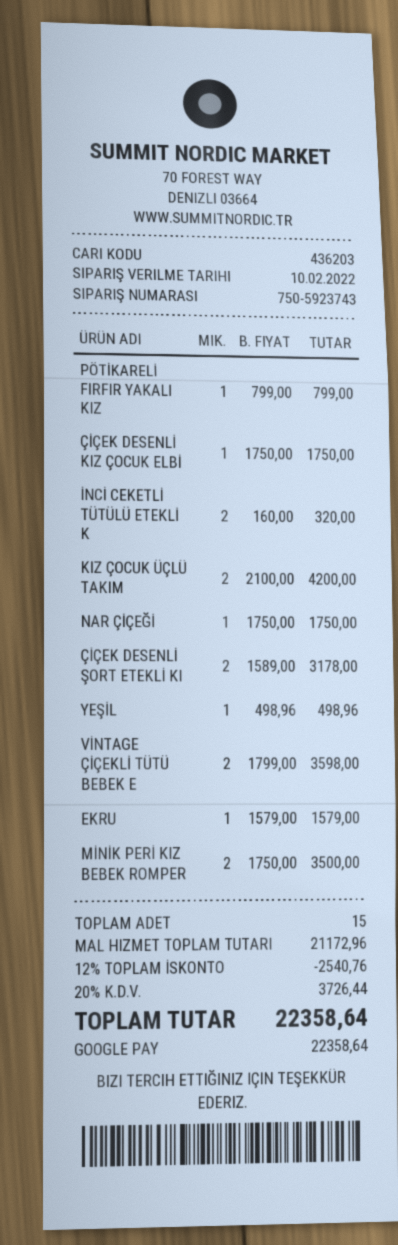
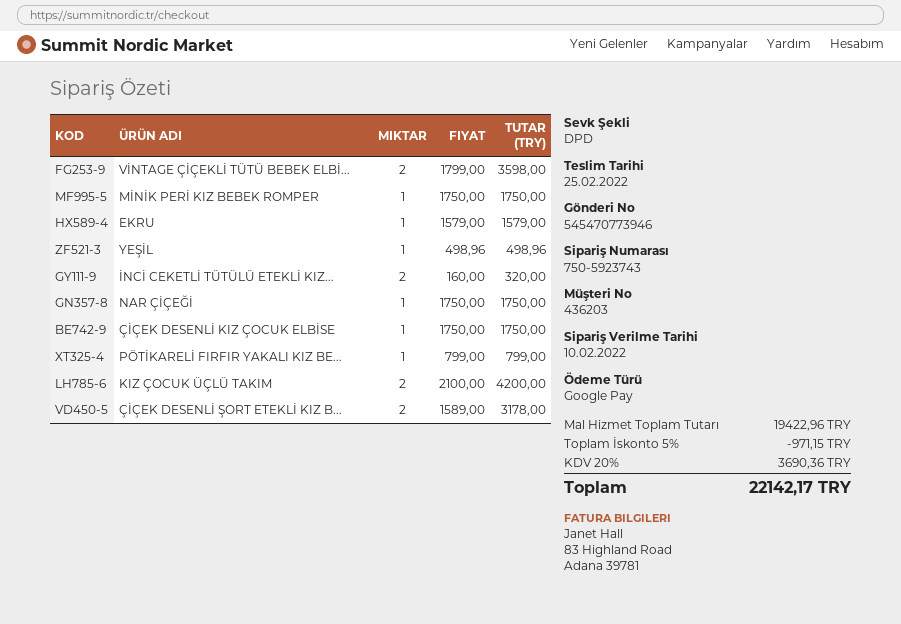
MİNİK PERİ KIZ BEBEK ROMPER: 2 x 1750.00 = 3500.00 -> 1 x 1750.00 = 1750.00
subtotal: 21172.96 -> 19422.96
discount: 12% = 2540.76 -> 5% = 971.15
tax: 20% = 3726.44 -> 20% = 3690.36
total: 22358.64 -> 22142.17

